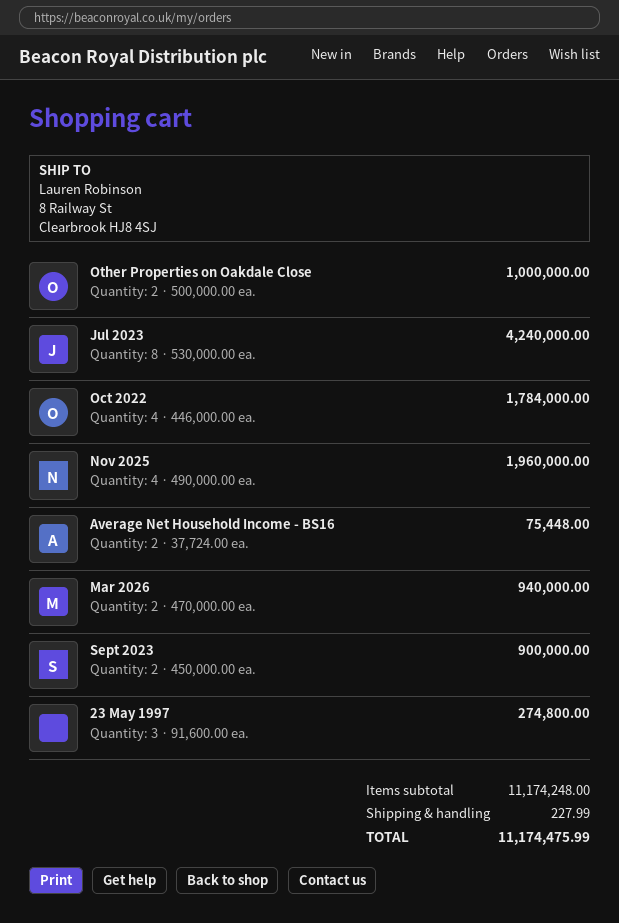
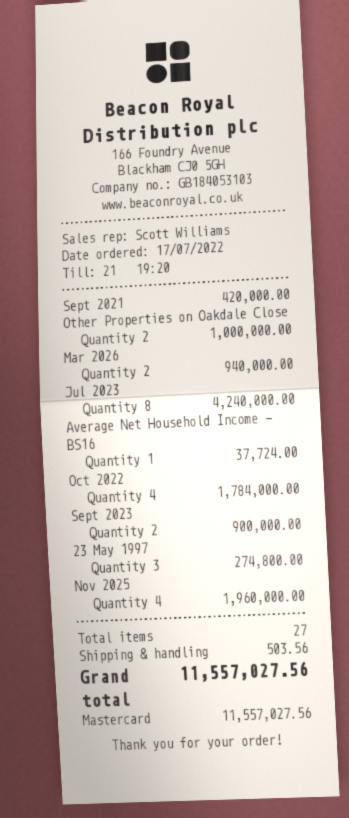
Average Net Household Income - BS16: 2 for 75448.00 -> 1 for 37724.00
Sept 2021: none -> 1 for 420000.00
shipping: 227.99 -> 503.56
total: 11174475.99 -> 11557027.56

